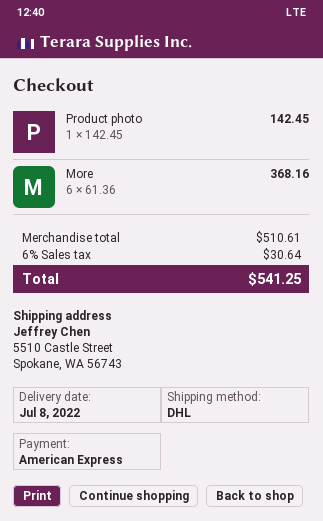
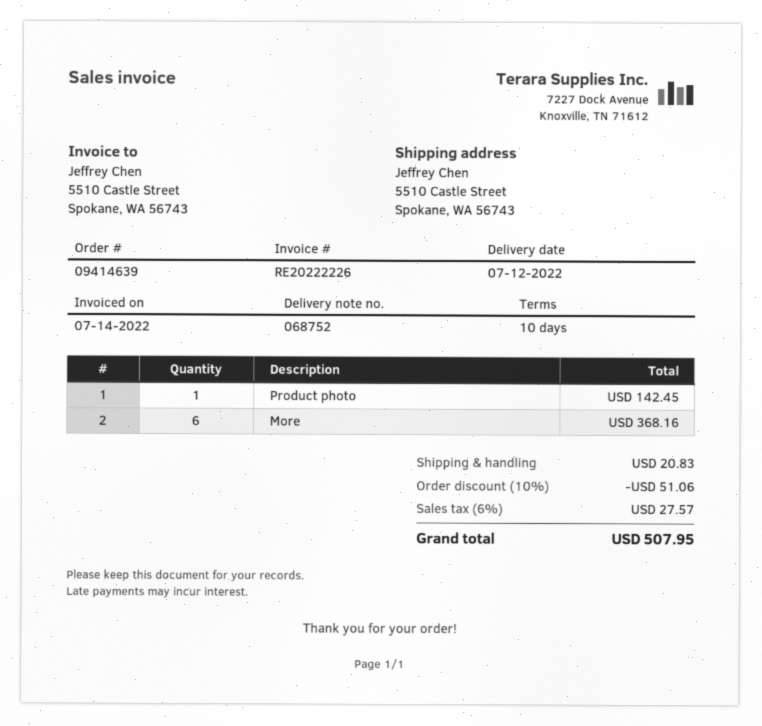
delivery date: 2022-07-08 -> 2022-07-12
discount: none -> 10% = 51.06
shipping: none -> 20.83
tax: 6% = 30.64 -> 6% = 27.57
total: 541.25 -> 507.95

